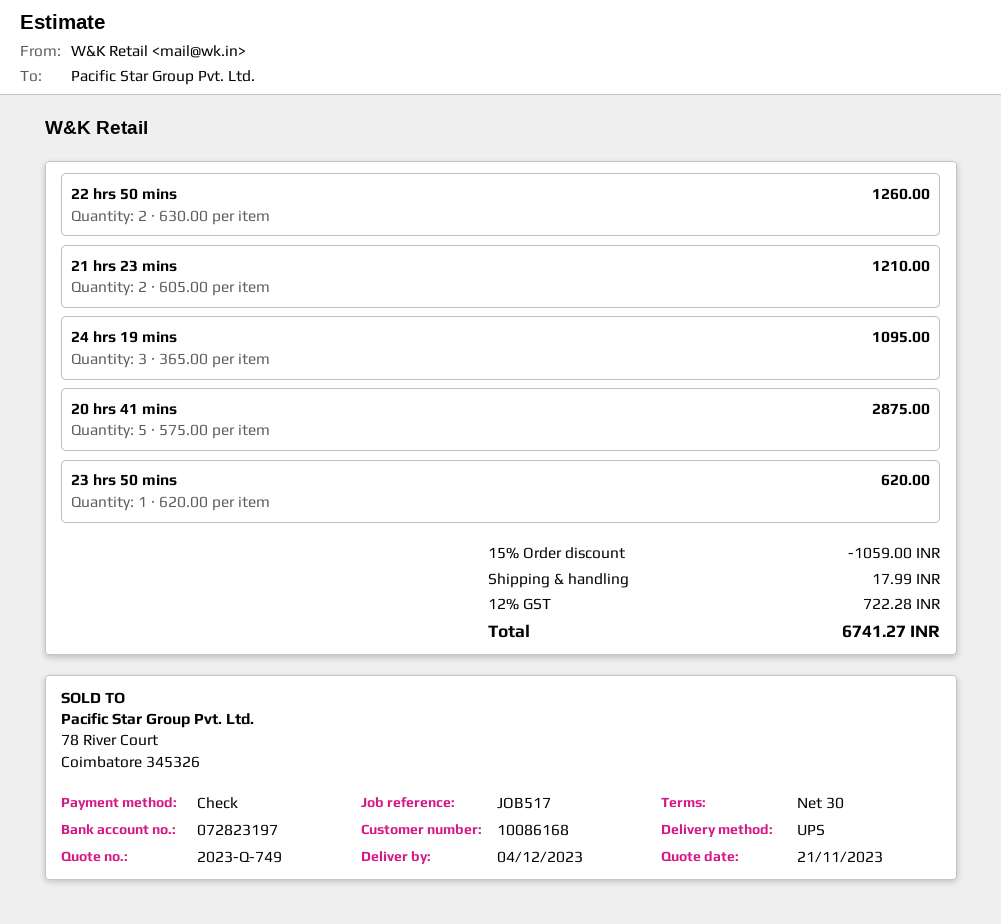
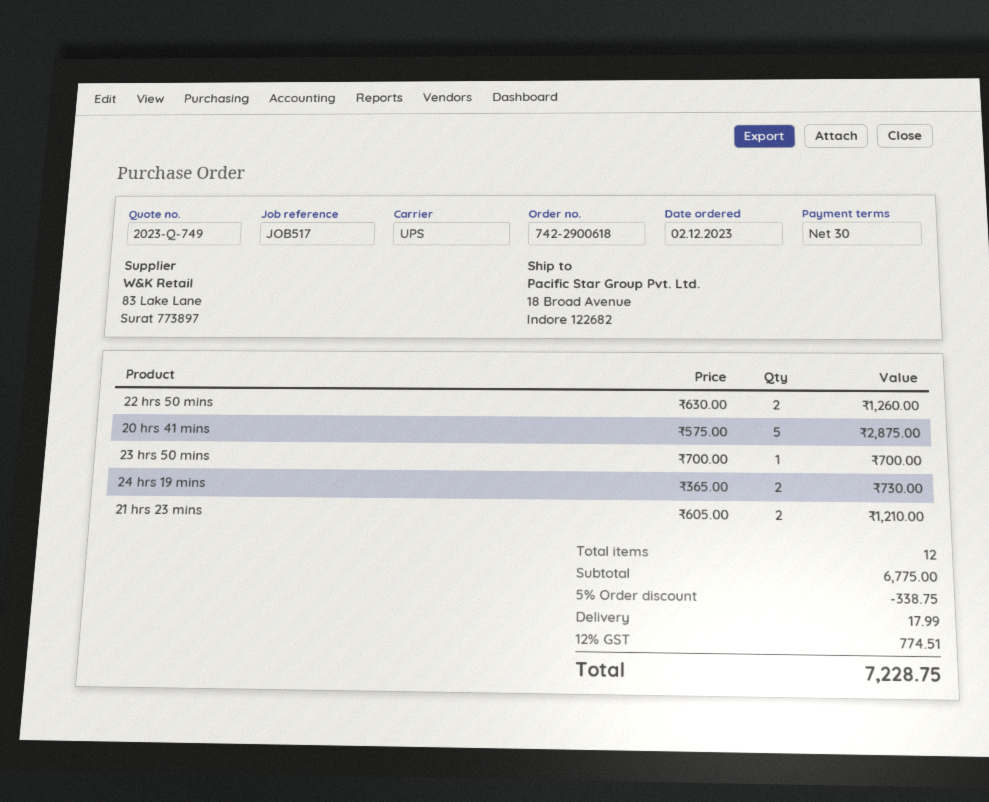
24 hrs 19 mins: 3 x 365.00 = 1095.00 -> 2 x 365.00 = 730.00
23 hrs 50 mins: 1 x 620.00 = 620.00 -> 1 x 700.00 = 700.00
discount: 15% = 1059.00 -> 5% = 338.75
tax: 12% = 722.28 -> 12% = 774.51
total: 6741.27 -> 7228.75

